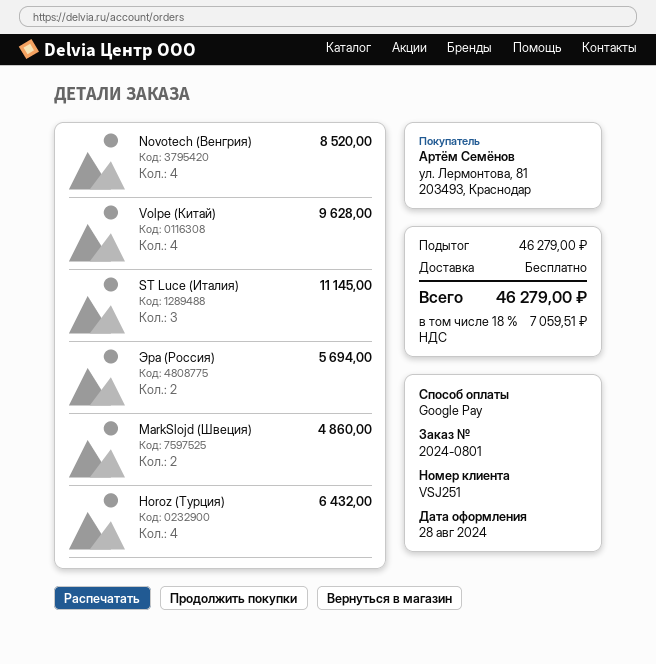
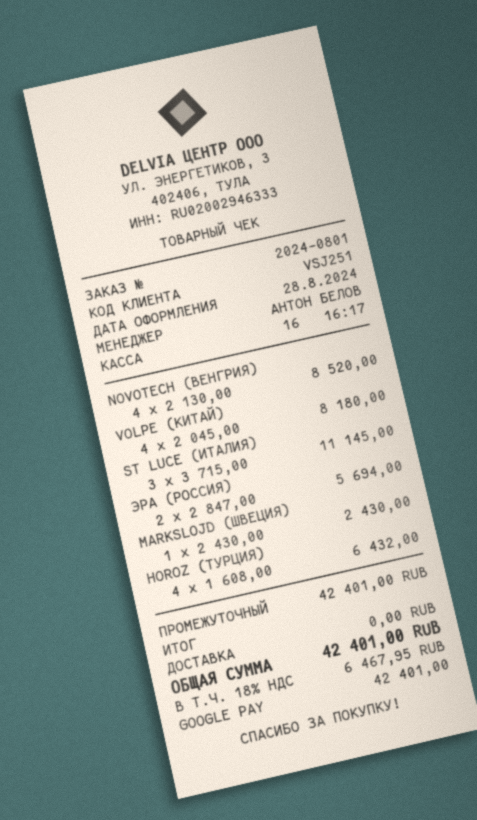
Volpe (Китай): 4 for 9628.00 -> 4 for 8180.00
MarkSlojd (Швеция): 2 for 4860.00 -> 1 for 2430.00
subtotal: 46279.00 -> 42401.00
tax: 18% = 7059.51 -> 18% = 6467.95
total: 46279.00 -> 42401.00

